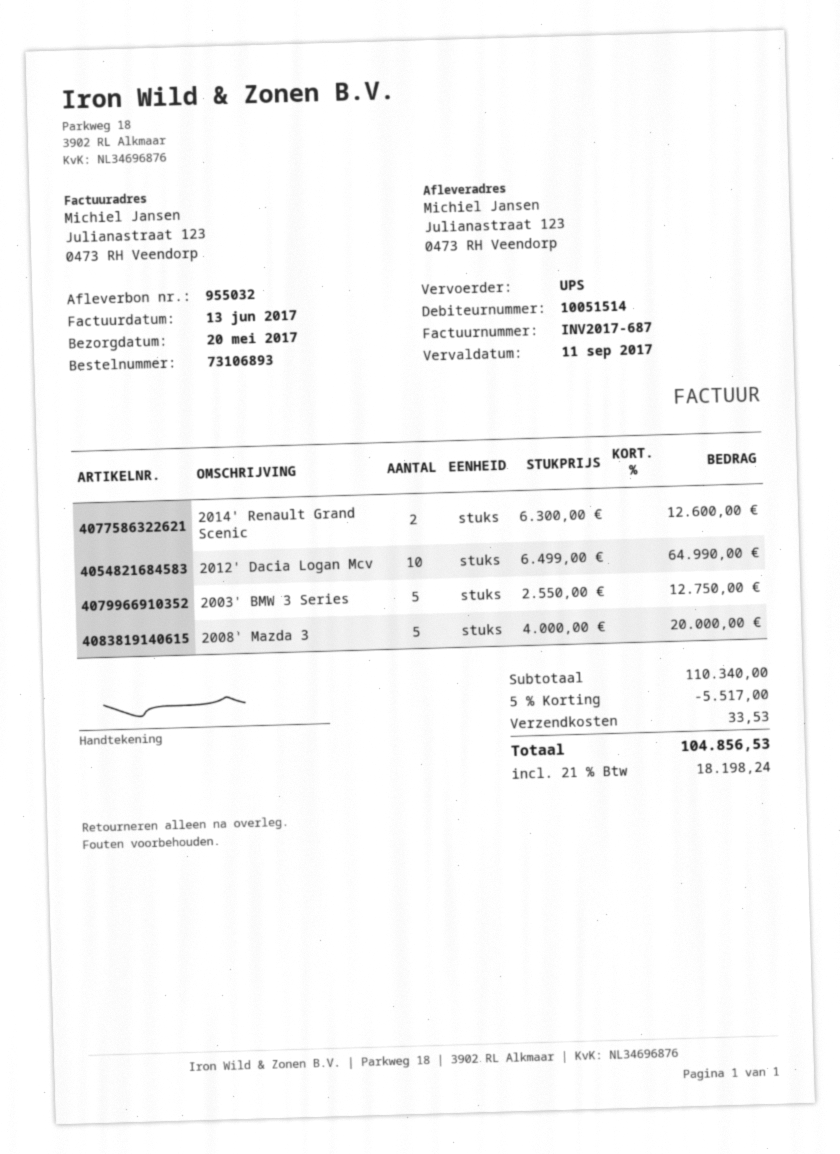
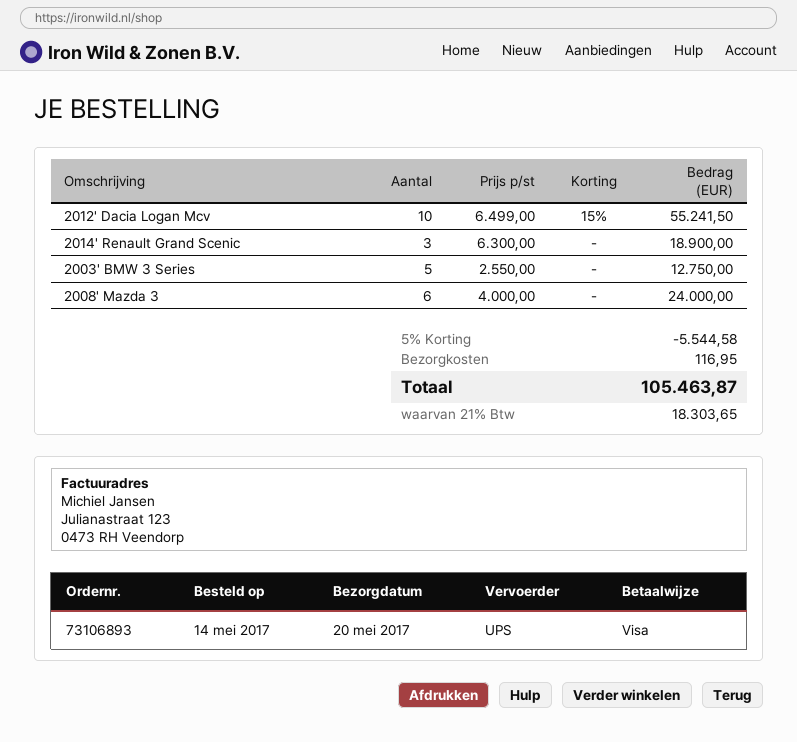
2014' Renault Grand Scenic: 2 x 6300.00 = 12600.00 -> 3 x 6300.00 = 18900.00
2012' Dacia Logan Mcv: 10 x 6499.00 = 64990.00 -> 10 x 6499.00 - 15% = 55241.50
2008' Mazda 3: 5 x 4000.00 = 20000.00 -> 6 x 4000.00 = 24000.00
discount: 5% = 5517.00 -> 5% = 5544.58
shipping: 33.53 -> 116.95
tax: 21% = 18198.24 -> 21% = 18303.65
total: 104856.53 -> 105463.87

